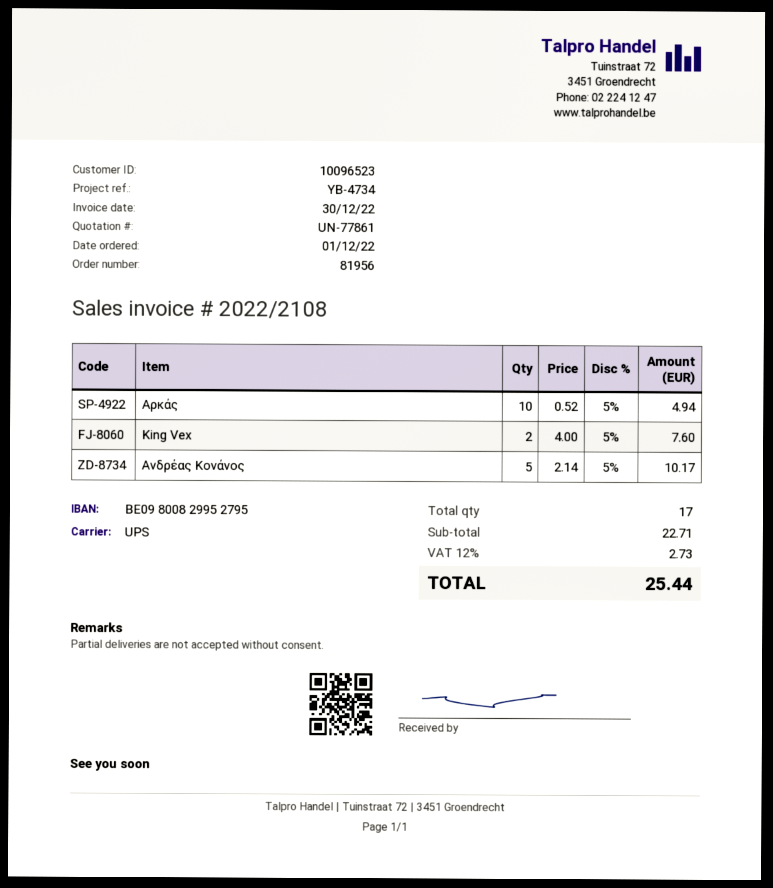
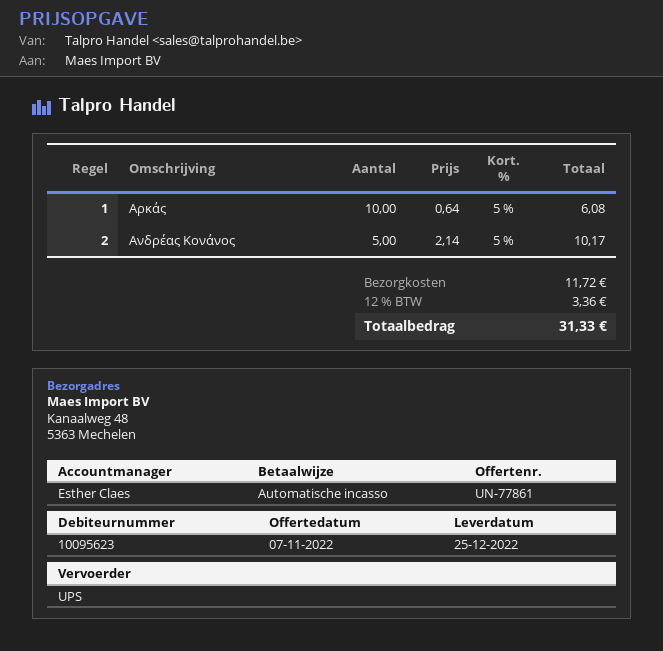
customer number: 10096523 -> 10095623
Αρκάς: 10 x 0.52 - 5% = 4.94 -> 10 x 0.64 - 5% = 6.08
King Vex: 2 x 4.00 - 5% = 7.60 -> none
shipping: none -> 11.72
tax: 12% = 2.73 -> 12% = 3.36
total: 25.44 -> 31.33

